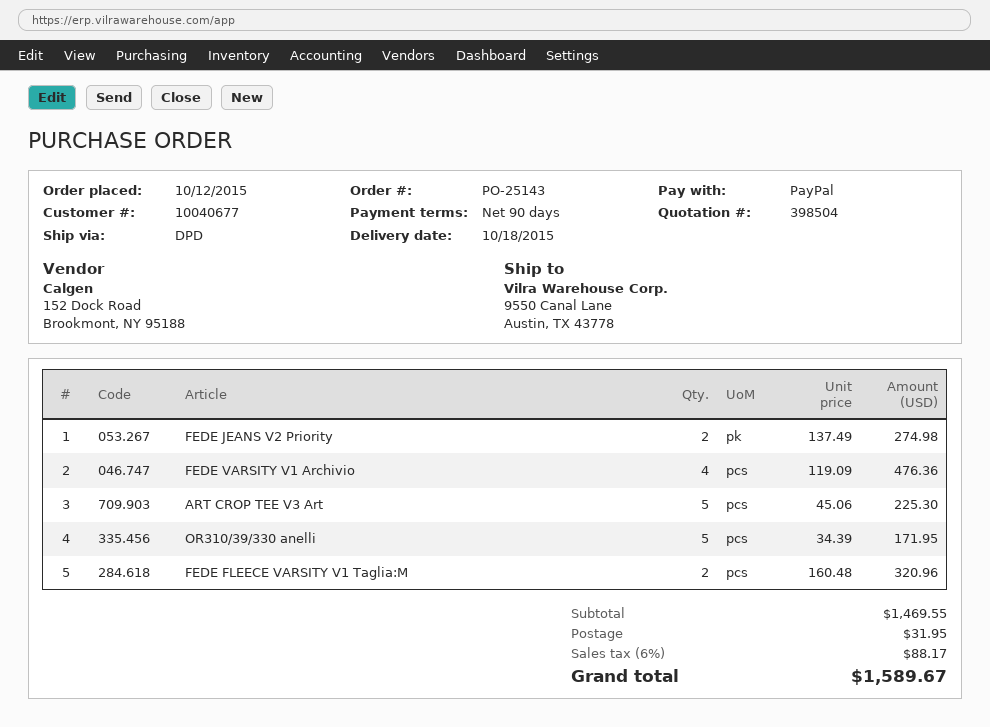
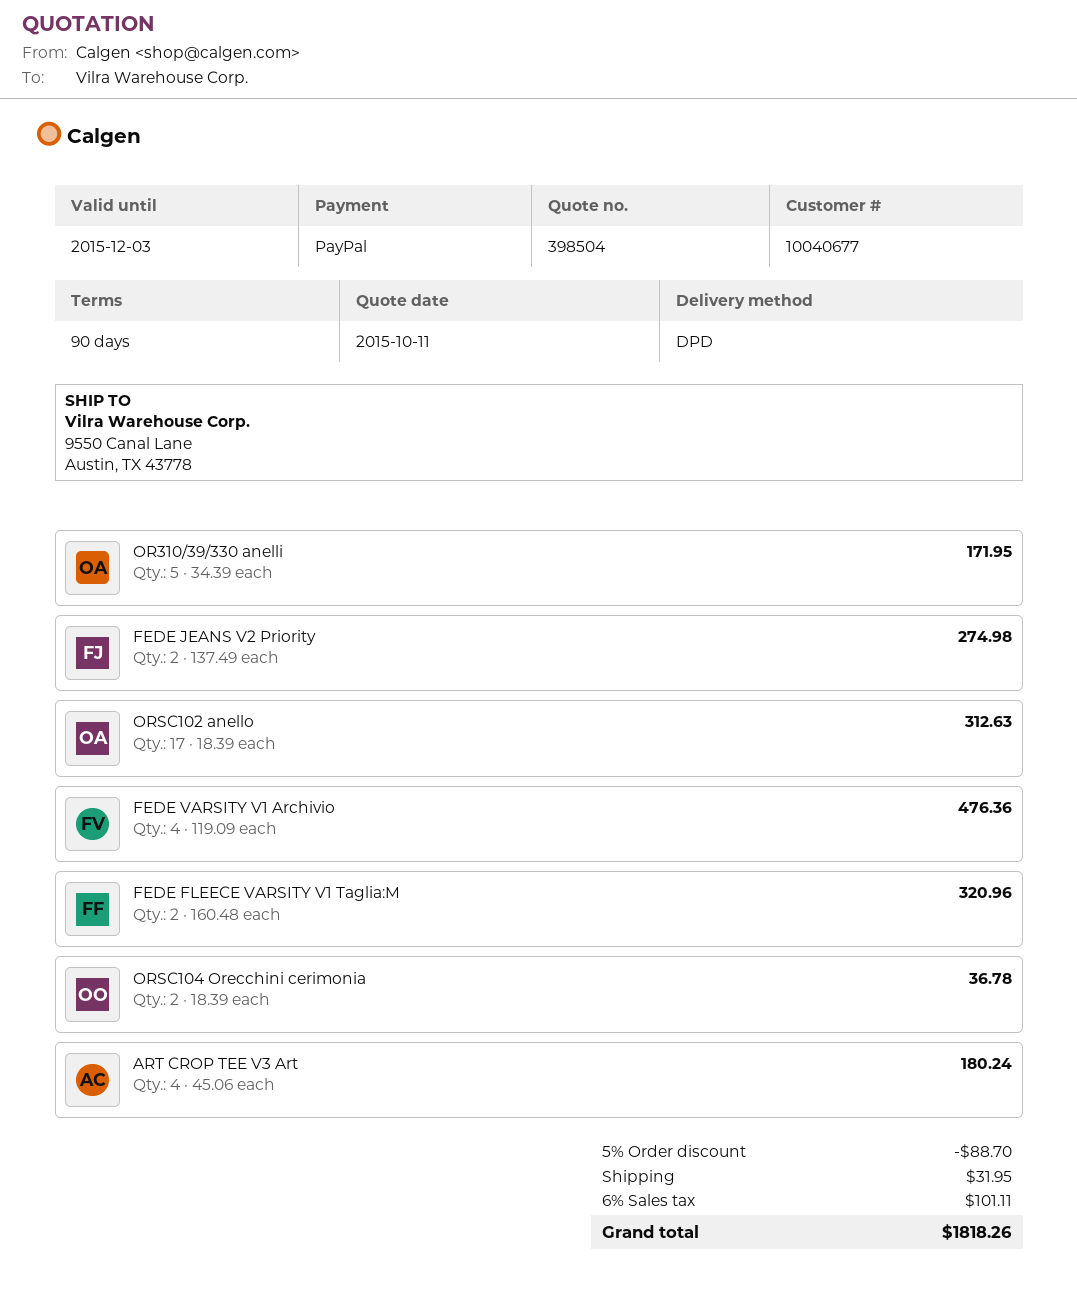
ART CROP TEE V3 Art: 5 x 45.06 = 225.30 -> 4 x 45.06 = 180.24
ORSC102 anello: none -> 17 x 18.39 = 312.63
ORSC104 Orecchini cerimonia: none -> 2 x 18.39 = 36.78
discount: none -> 5% = 88.70
tax: 6% = 88.17 -> 6% = 101.11
total: 1589.67 -> 1818.26

